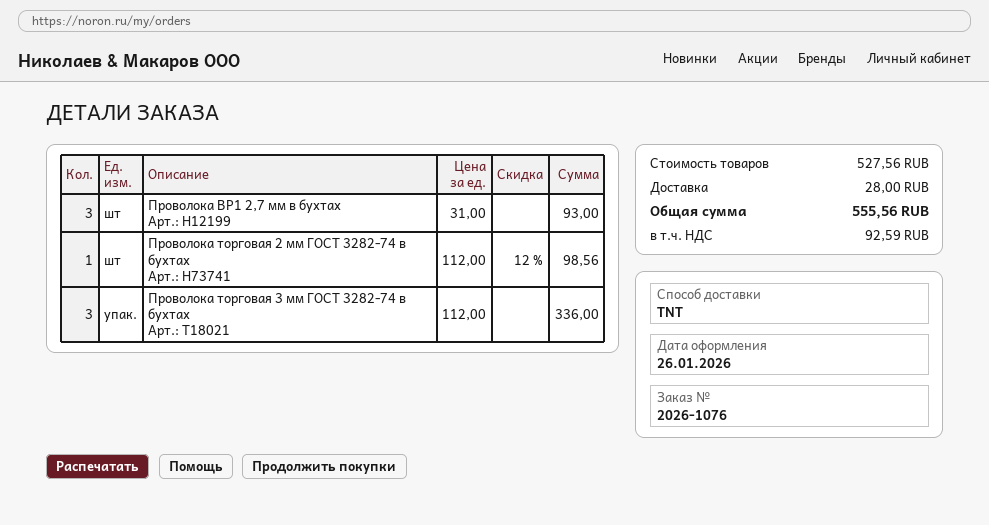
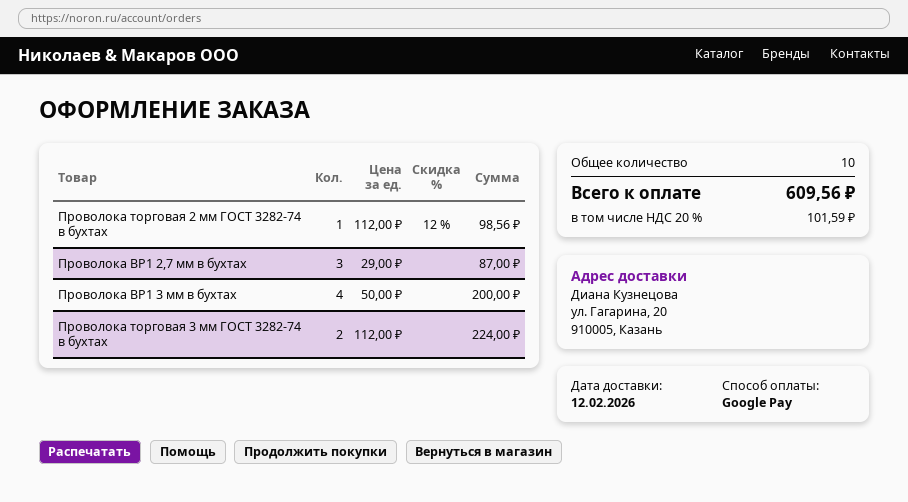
Проволока ВР1 2,7 мм в бухтах: 3 x 31.00 = 93.00 -> 3 x 29.00 = 87.00
Проволока торговая 3 мм ГОСТ 3282-74 в бухтах: 3 x 112.00 = 336.00 -> 2 x 112.00 = 224.00
Проволока ВР1 3 мм в бухтах: none -> 4 x 50.00 = 200.00
shipping: 28.00 -> none
tax: 92.59 -> 101.59
total: 555.56 -> 609.56

